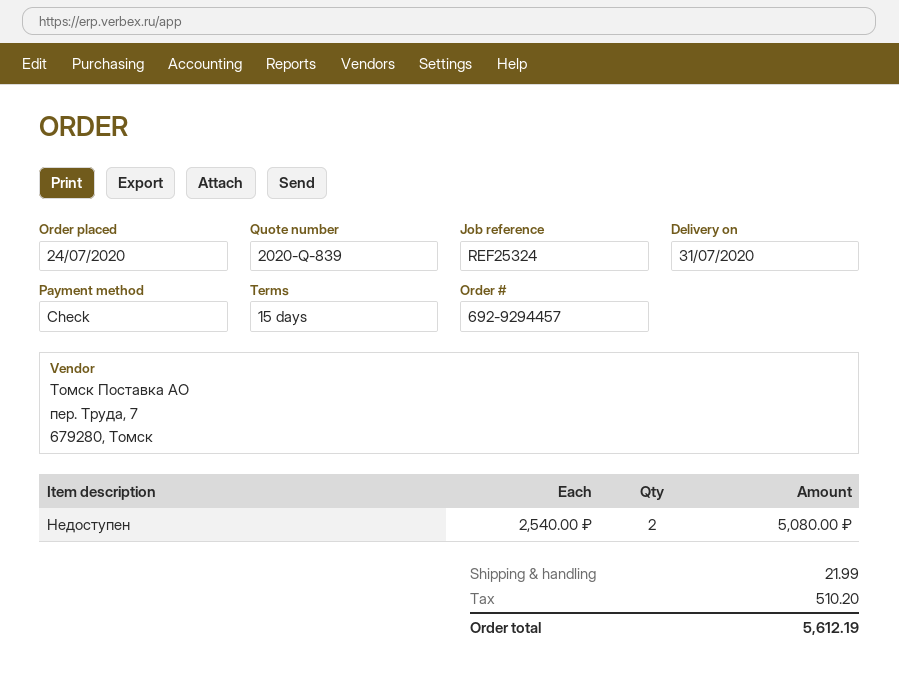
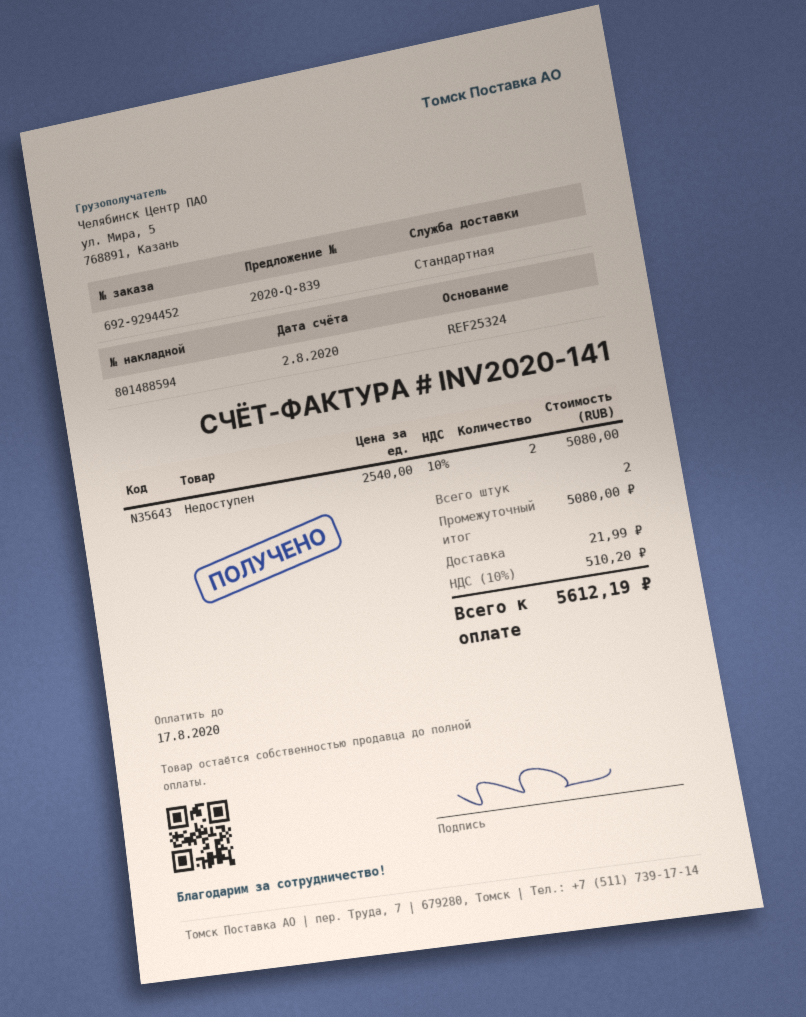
order number: 692-9294457 -> 692-9294452

